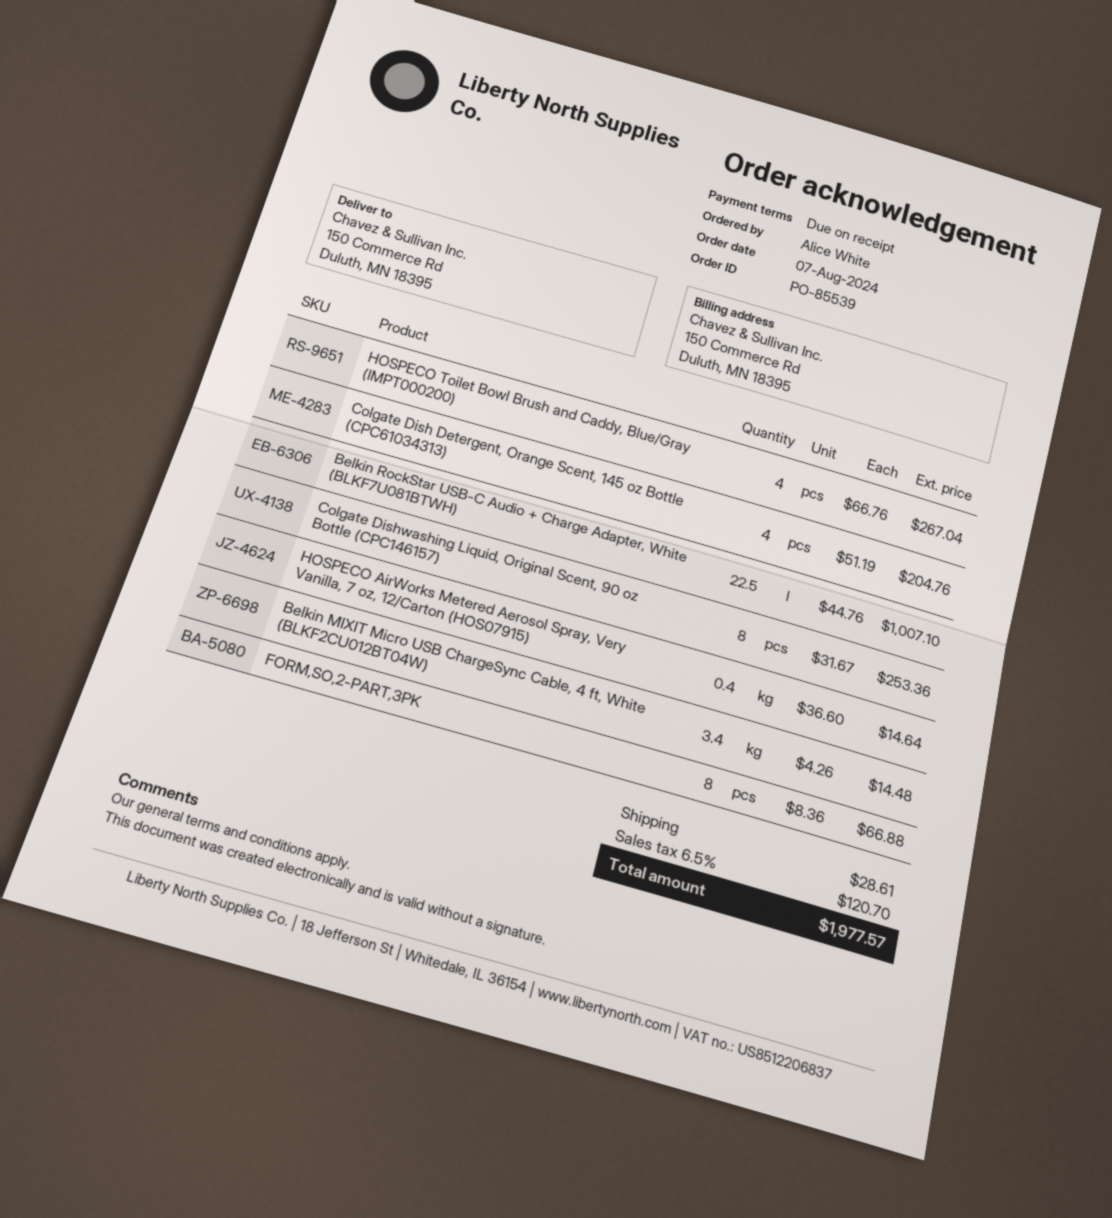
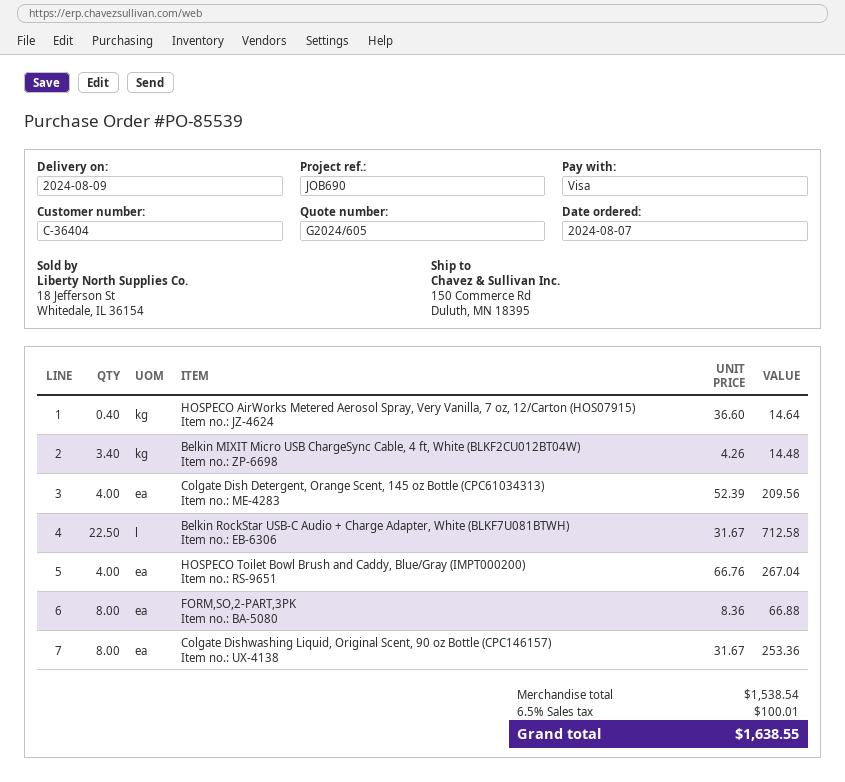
Colgate Dish Detergent, Orange Scent, 145 oz Bottle (CPC61034313): 4 x 51.19 = 204.76 -> 4 x 52.39 = 209.56
Belkin RockStar USB-C Audio + Charge Adapter, White (BLKF7U081BTWH): 22.5 x 44.76 = 1007.10 -> 22.5 x 31.67 = 712.58
shipping: 28.61 -> none
tax: 6.5% = 120.70 -> 6.5% = 100.01
total: 1977.57 -> 1638.55

